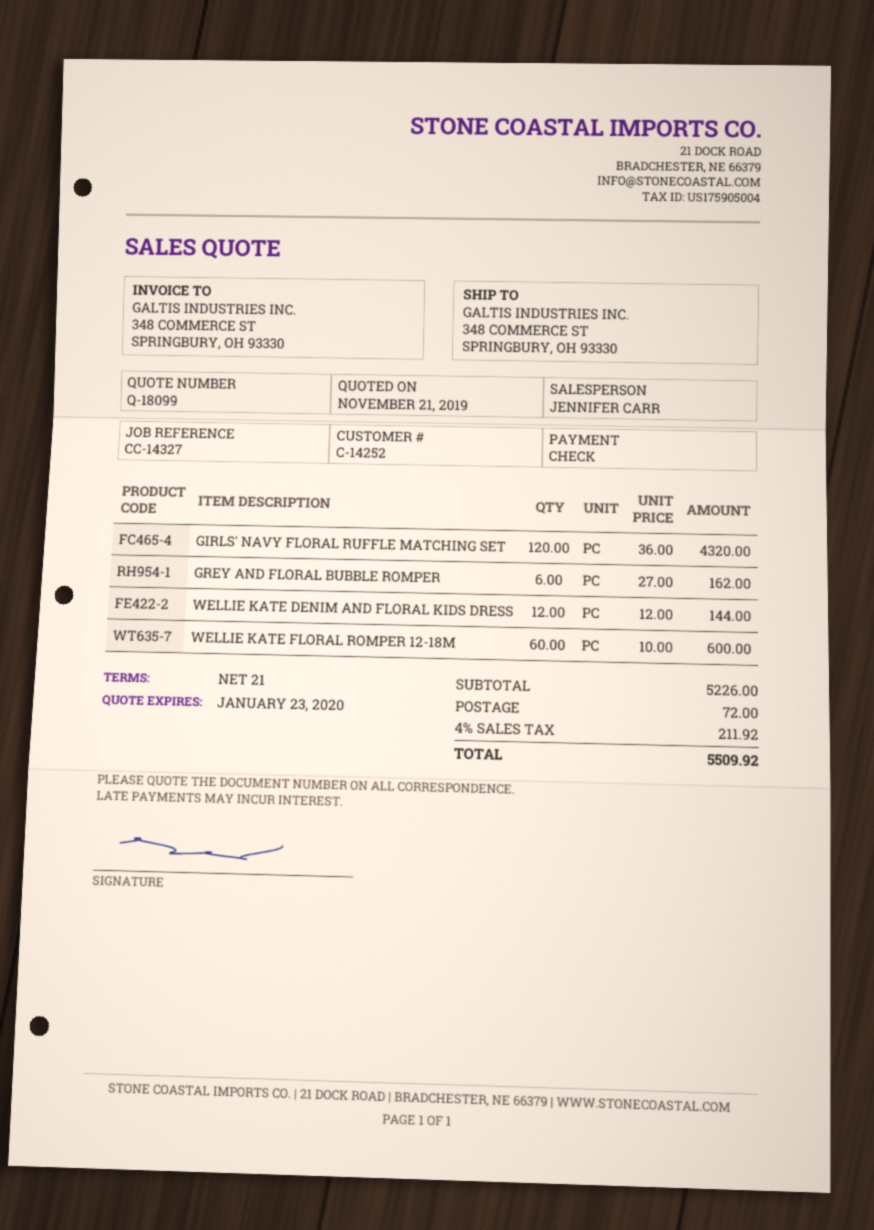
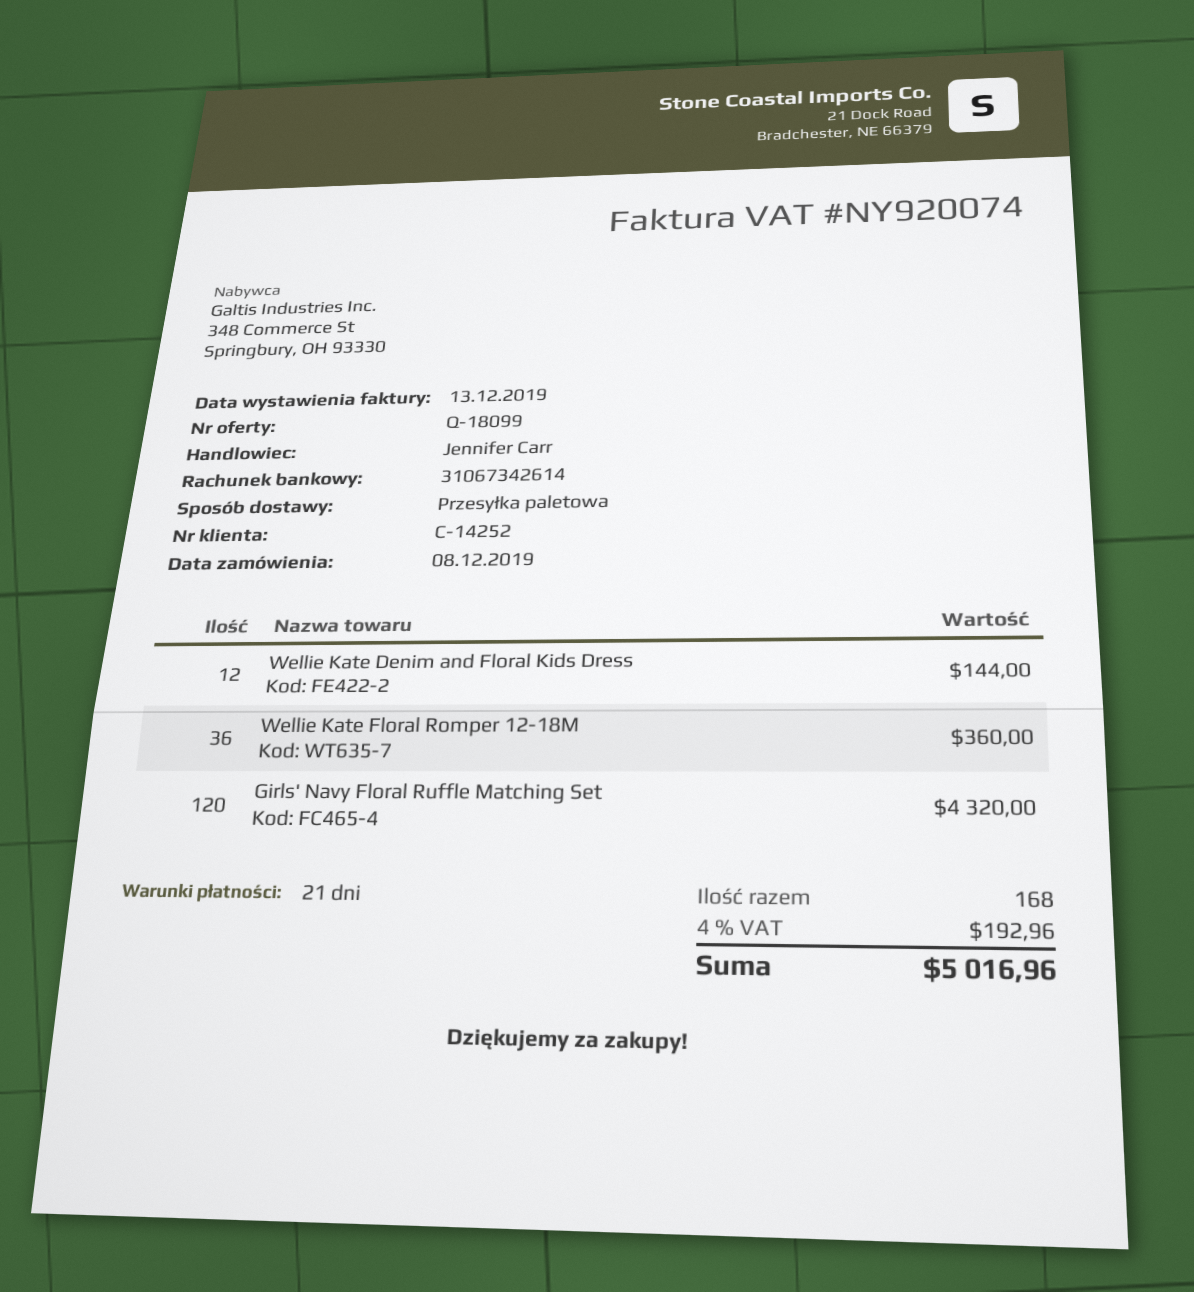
GREY AND FLORAL BUBBLE ROMPER: 6 for 162.00 -> none
WELLIE KATE FLORAL ROMPER 12-18M: 60 for 600.00 -> 36 for 360.00
shipping: 72.00 -> none
tax: 4% = 211.92 -> 4% = 192.96
total: 5509.92 -> 5016.96

